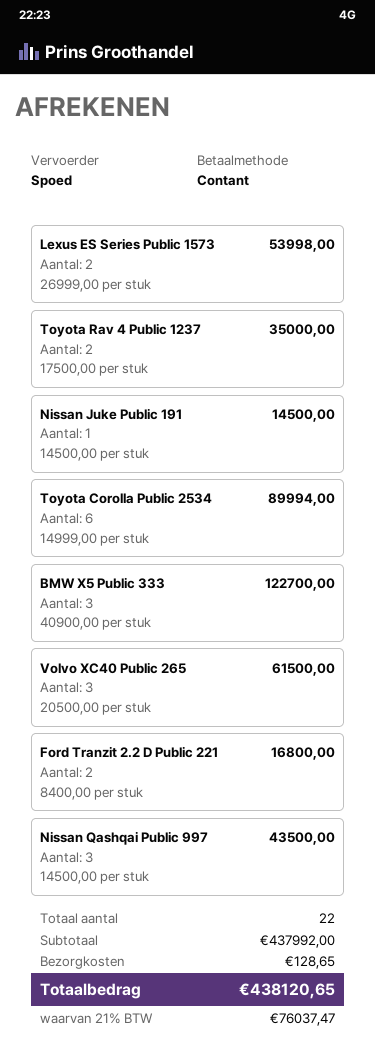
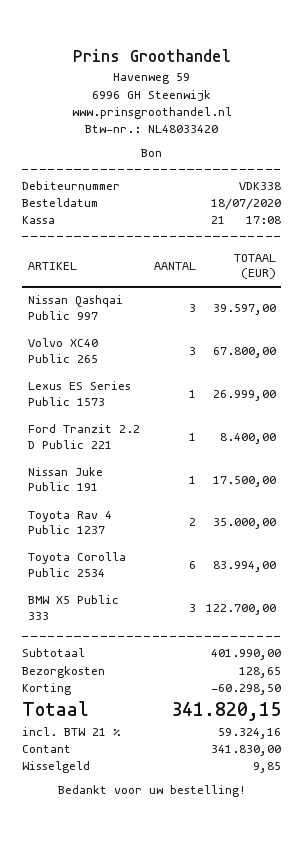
Lexus ES Series Public 1573: 2 for 53998.00 -> 1 for 26999.00
Nissan Juke Public 191: 1 for 14500.00 -> 1 for 17500.00
Toyota Corolla Public 2534: 6 for 89994.00 -> 6 for 83994.00
Volvo XC40 Public 265: 3 for 61500.00 -> 3 for 67800.00
Ford Tranzit 2.2 D Public 221: 2 for 16800.00 -> 1 for 8400.00
Nissan Qashqai Public 997: 3 for 43500.00 -> 3 for 39597.00
subtotal: 437992.00 -> 401990.00
discount: none -> 60298.50
tax: 21% = 76037.47 -> 21% = 59324.16
total: 438120.65 -> 341820.15

